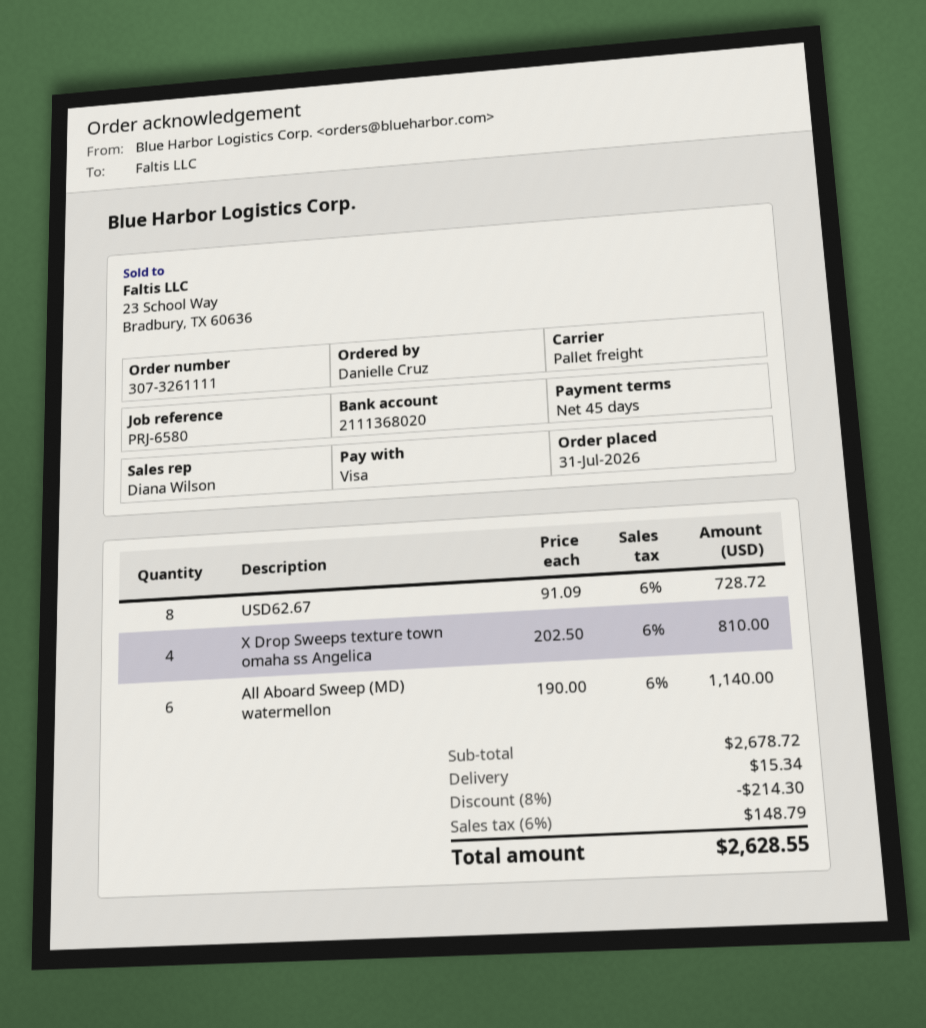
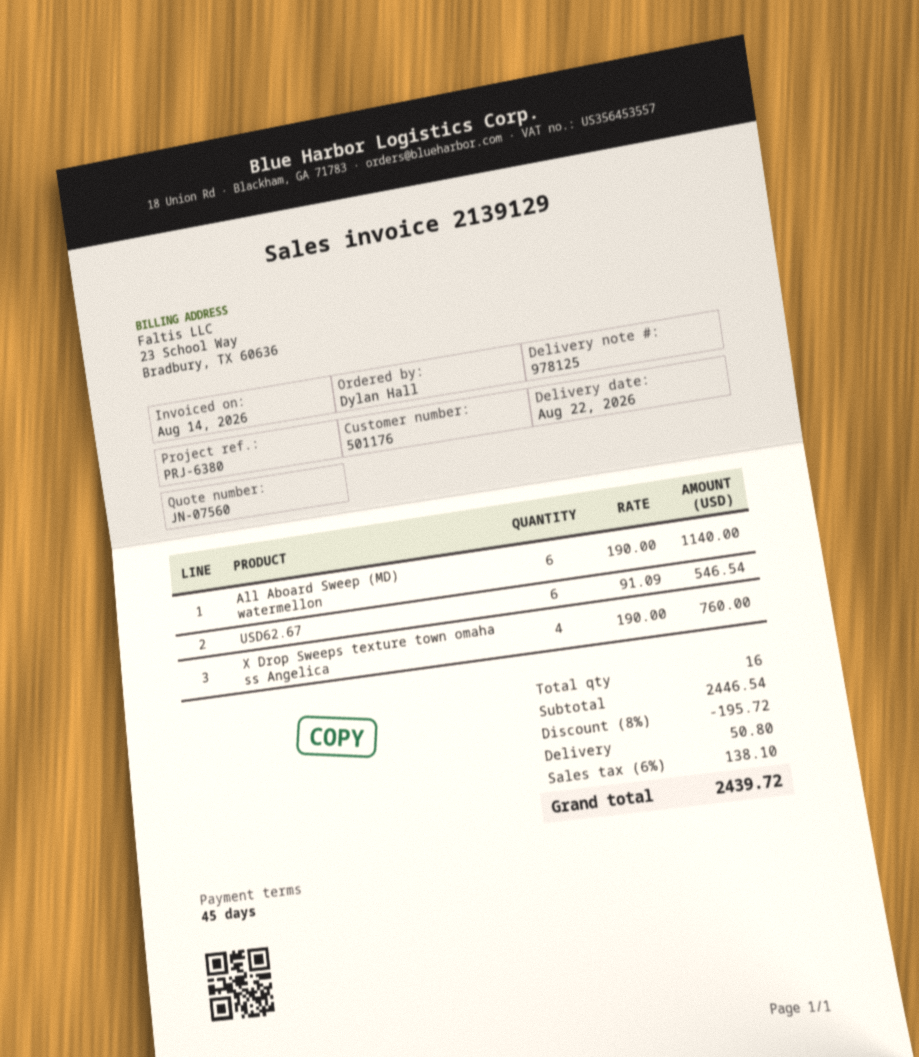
reference: PRJ-6580 -> PRJ-6380
ordered by: Danielle Cruz -> Dylan Hall
USD62.67: 8 x 91.09 = 728.72 -> 6 x 91.09 = 546.54
X Drop Sweeps texture town omaha ss Angelica: 4 x 202.50 = 810.00 -> 4 x 190.00 = 760.00
subtotal: 2678.72 -> 2446.54
discount: 8% = 214.30 -> 8% = 195.72
shipping: 15.34 -> 50.80
tax: 6% = 148.79 -> 6% = 138.10
total: 2628.55 -> 2439.72

